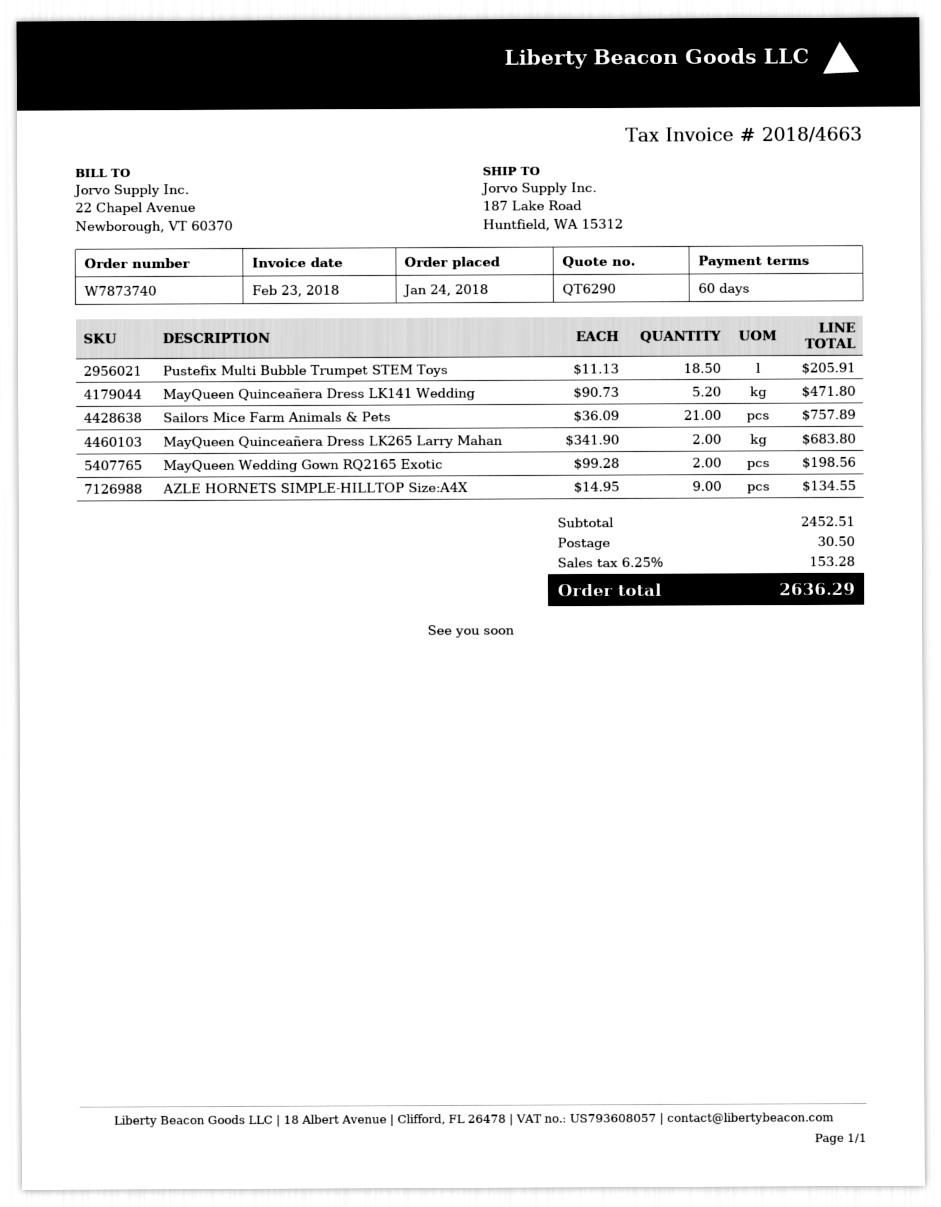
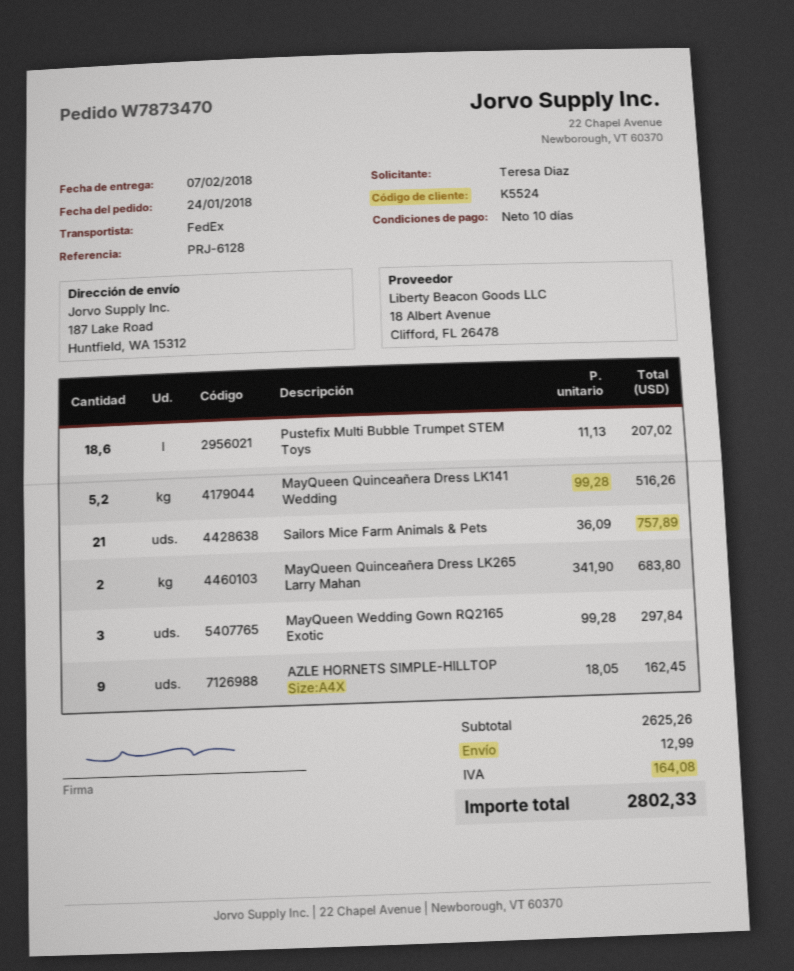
order number: W7873740 -> W7873470
payment terms: 60 days -> 10 days
Pustefix Multi Bubble Trumpet STEM Toys: 18.5 x 11.13 = 205.91 -> 18.6 x 11.13 = 207.02
MayQueen Quinceañera Dress LK141 Wedding: 5.2 x 90.73 = 471.80 -> 5.2 x 99.28 = 516.26
MayQueen Wedding Gown RQ2165 Exotic: 2 x 99.28 = 198.56 -> 3 x 99.28 = 297.84
AZLE HORNETS SIMPLE-HILLTOP Size:A4X: 9 x 14.95 = 134.55 -> 9 x 18.05 = 162.45
subtotal: 2452.51 -> 2625.26
shipping: 30.50 -> 12.99
tax: 153.28 -> 164.08
total: 2636.29 -> 2802.33

